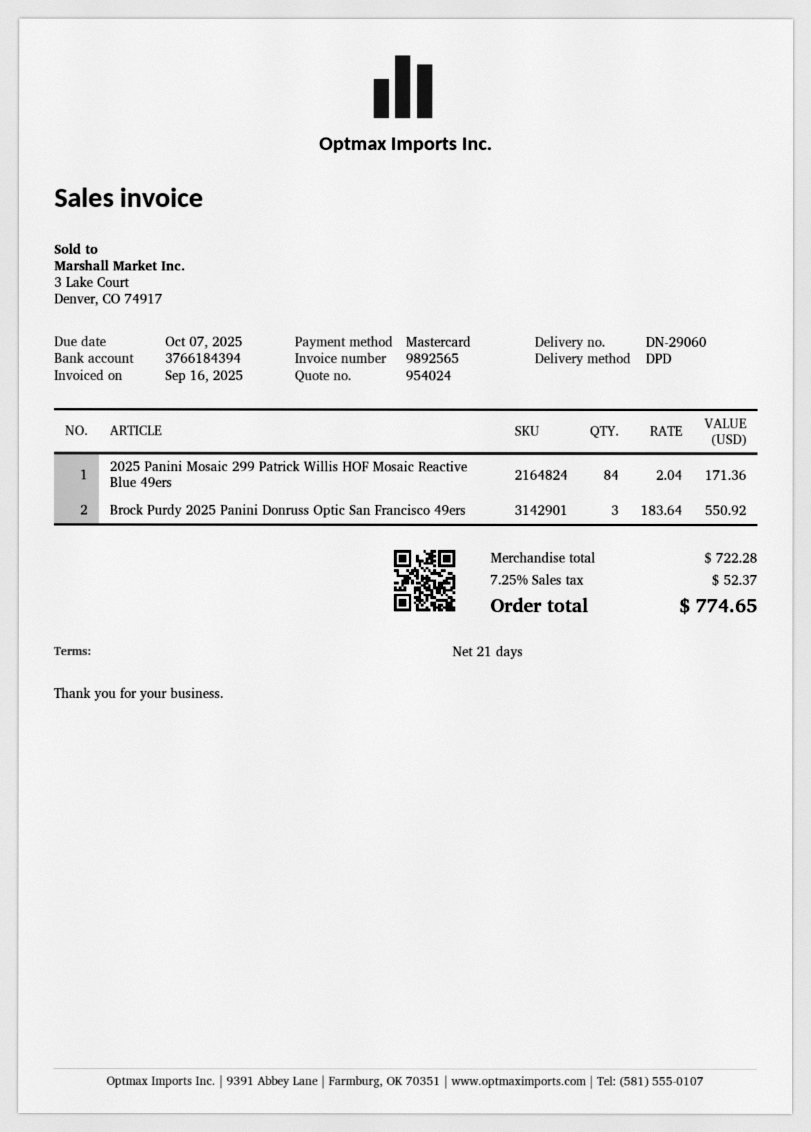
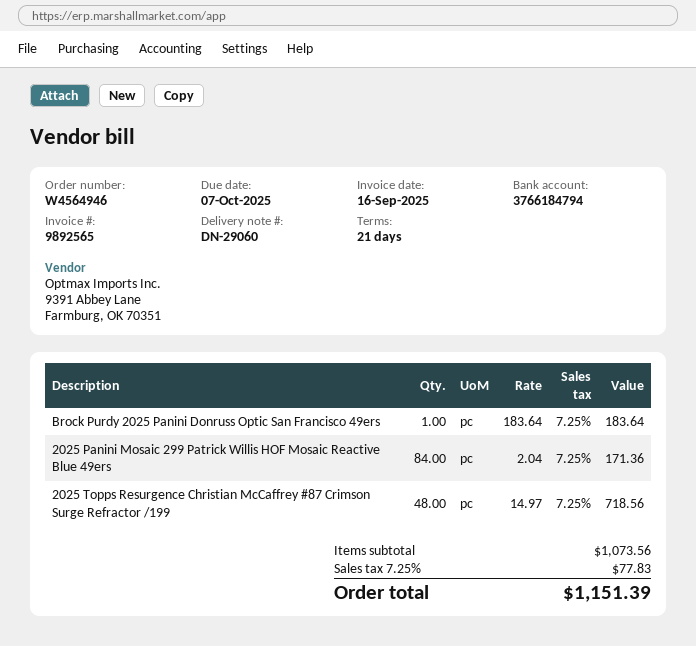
bank account: 3766184394 -> 3766184794
Brock Purdy 2025 Panini Donruss Optic San Francisco 49ers: 3 x 183.64 = 550.92 -> 1 x 183.64 = 183.64
2025 Topps Resurgence Christian McCaffrey #87 Crimson Surge Refractor /199: none -> 48 x 14.97 = 718.56
subtotal: 722.28 -> 1073.56
tax: 7.25% = 52.37 -> 7.25% = 77.83
total: 774.65 -> 1151.39

